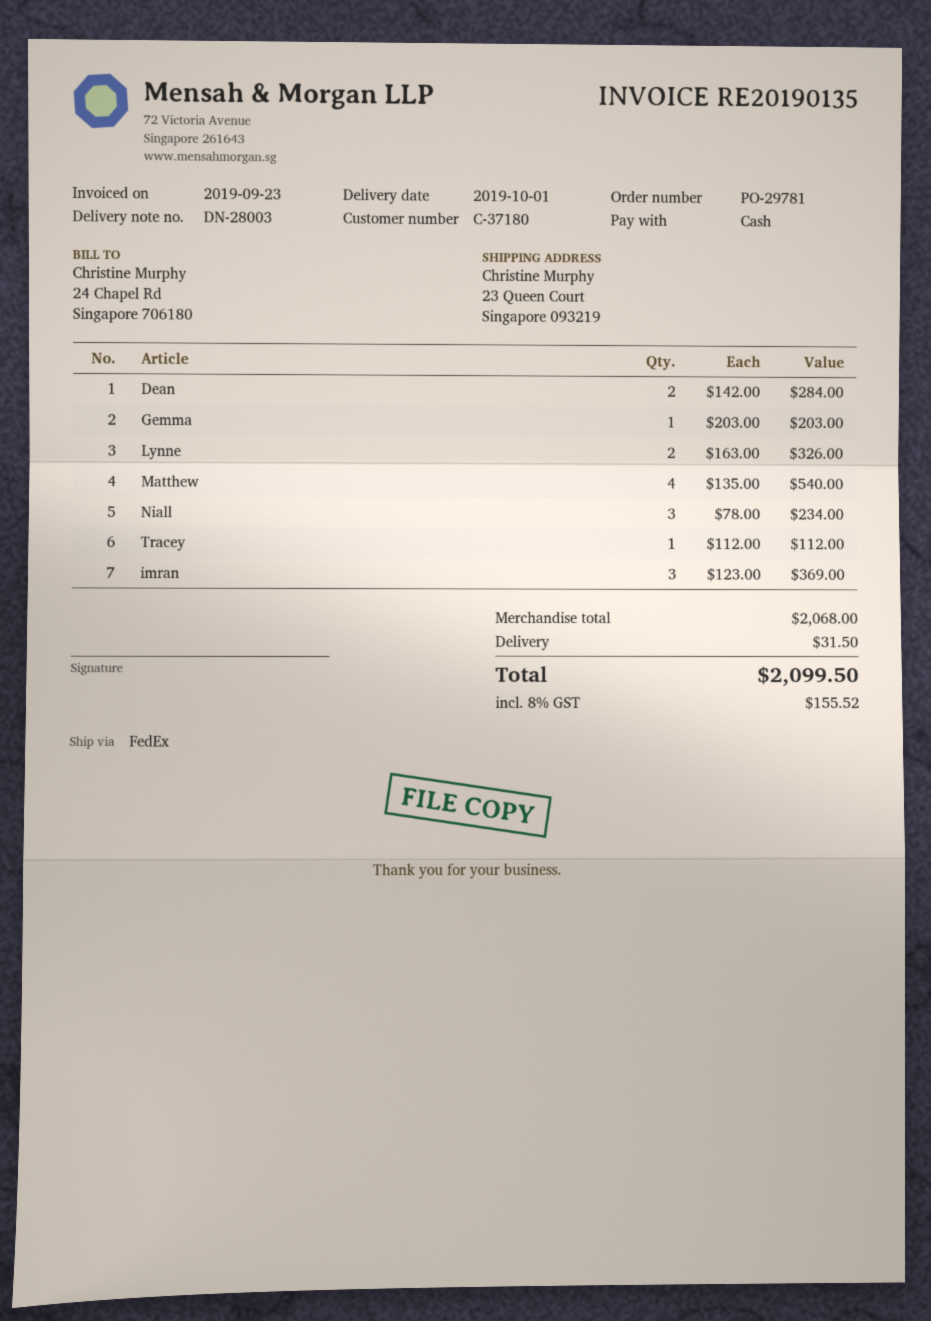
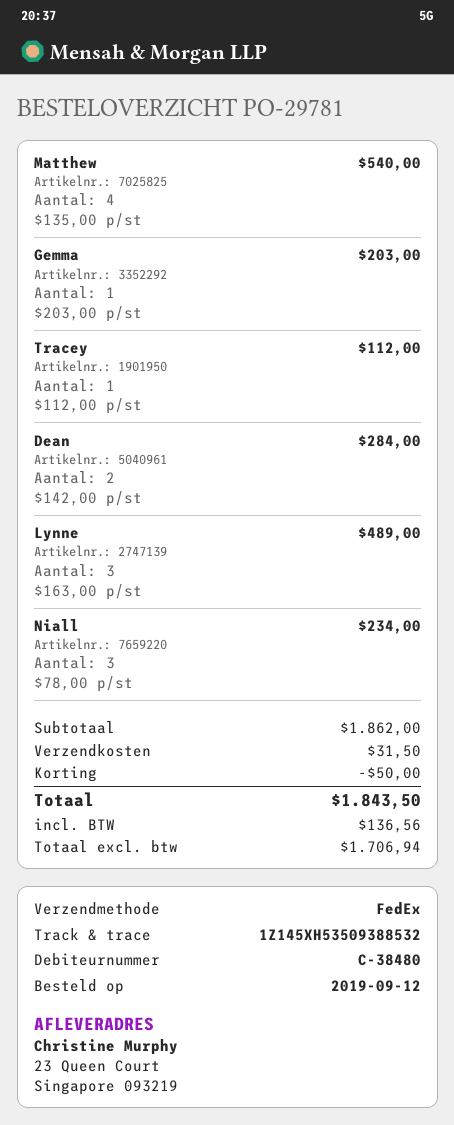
customer number: C-37180 -> C-38480
Lynne: 2 x 163.00 = 326.00 -> 3 x 163.00 = 489.00
imran: 3 x 123.00 = 369.00 -> none
subtotal: 2068.00 -> 1862.00
discount: none -> 50.00
tax: 155.52 -> 136.56
total: 2099.50 -> 1843.50

